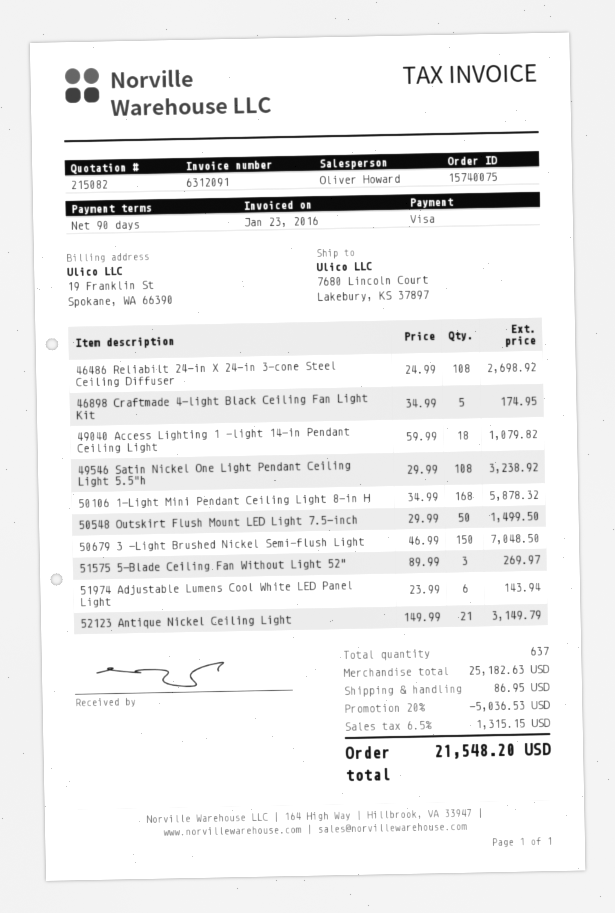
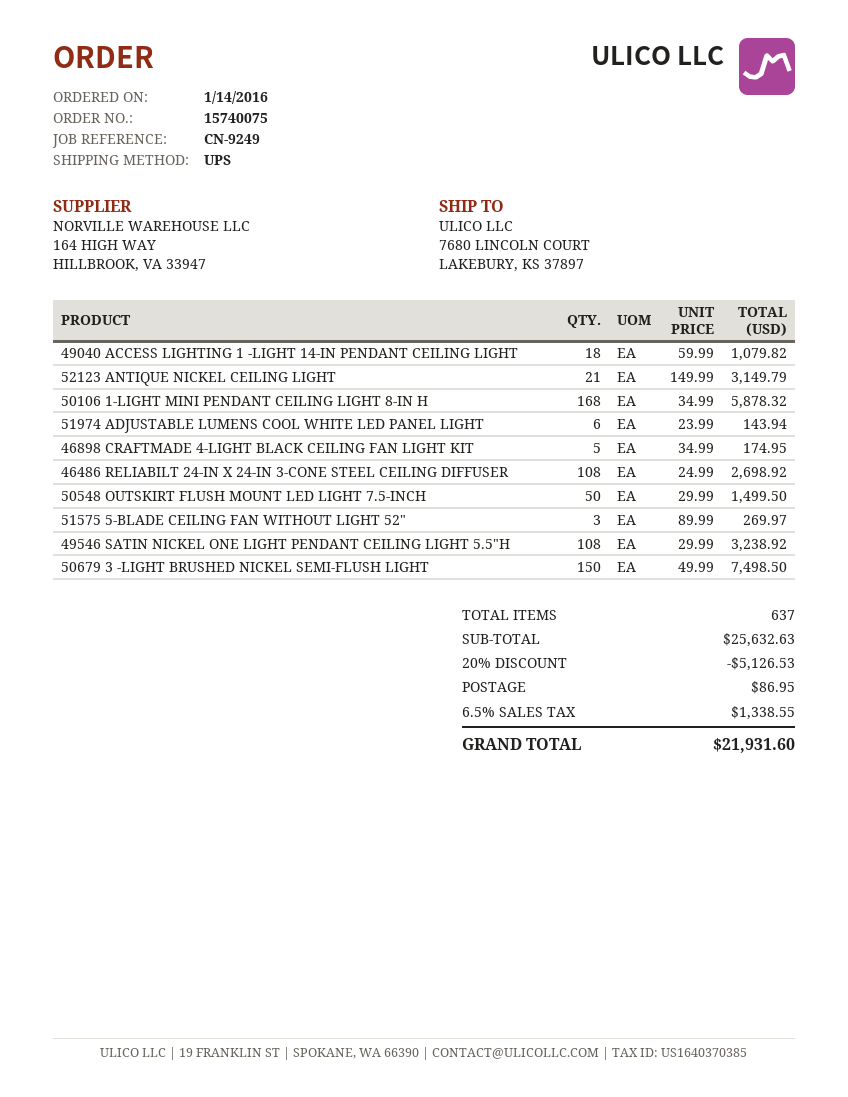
50679 3 -Light Brushed Nickel Semi-flush Light: 150 x 46.99 = 7048.50 -> 150 x 49.99 = 7498.50
subtotal: 25182.63 -> 25632.63
discount: 20% = 5036.53 -> 20% = 5126.53
tax: 6.5% = 1315.15 -> 6.5% = 1338.55
total: 21548.20 -> 21931.60

